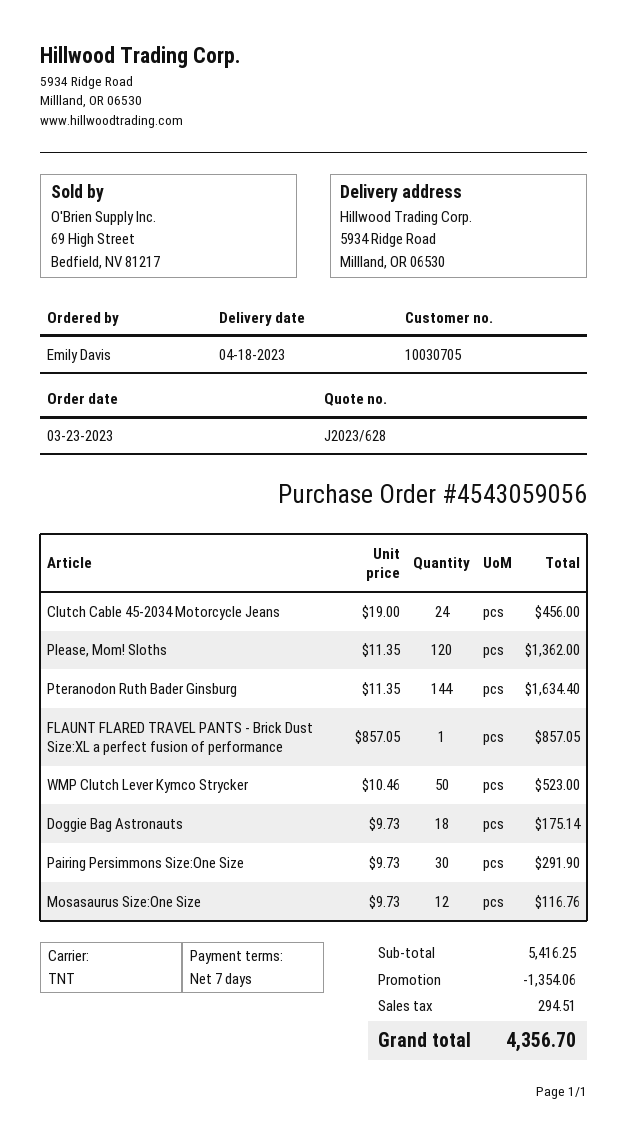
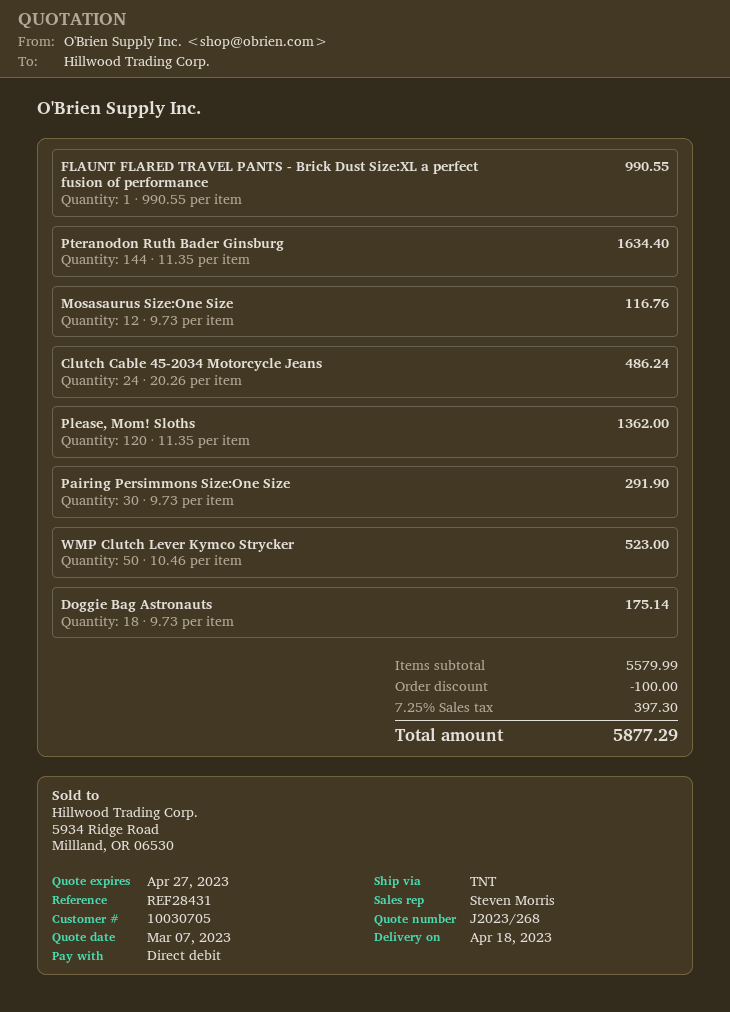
quote number: J2023/628 -> J2023/268
Clutch Cable 45-2034 Motorcycle Jeans: 24 x 19.00 = 456.00 -> 24 x 20.26 = 486.24
FLAUNT FLARED TRAVEL PANTS - Brick Dust Size:XL a perfect fusion of performance: 1 x 857.05 = 857.05 -> 1 x 990.55 = 990.55
subtotal: 5416.25 -> 5579.99
discount: 1354.06 -> 100.00
tax: 294.51 -> 397.30
total: 4356.70 -> 5877.29

